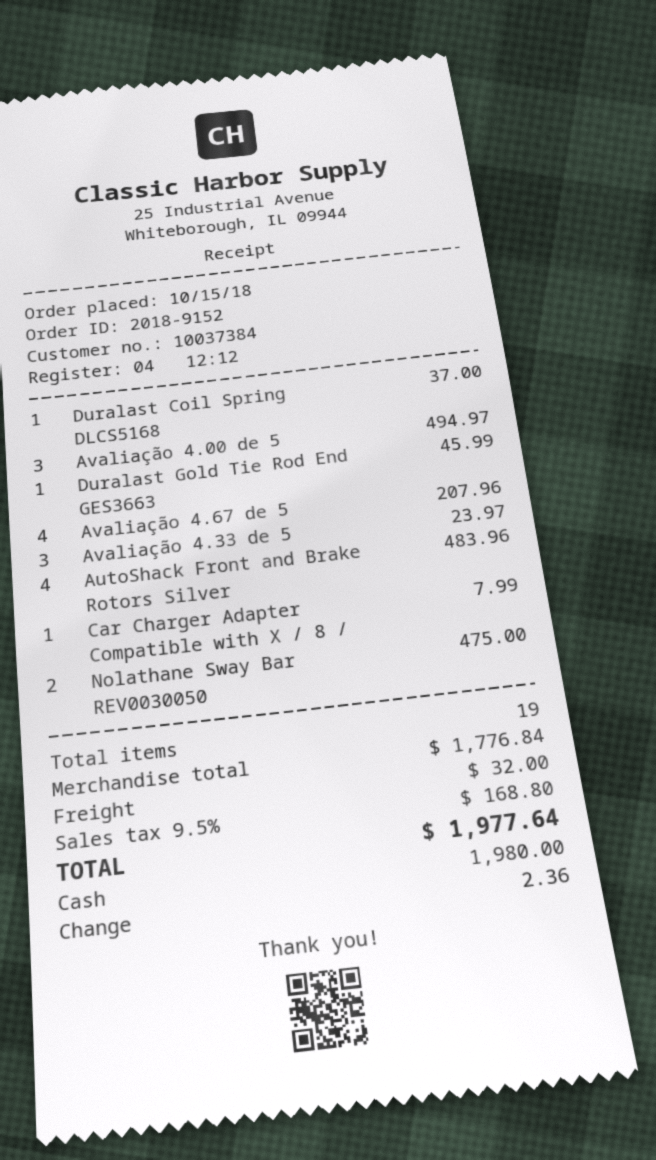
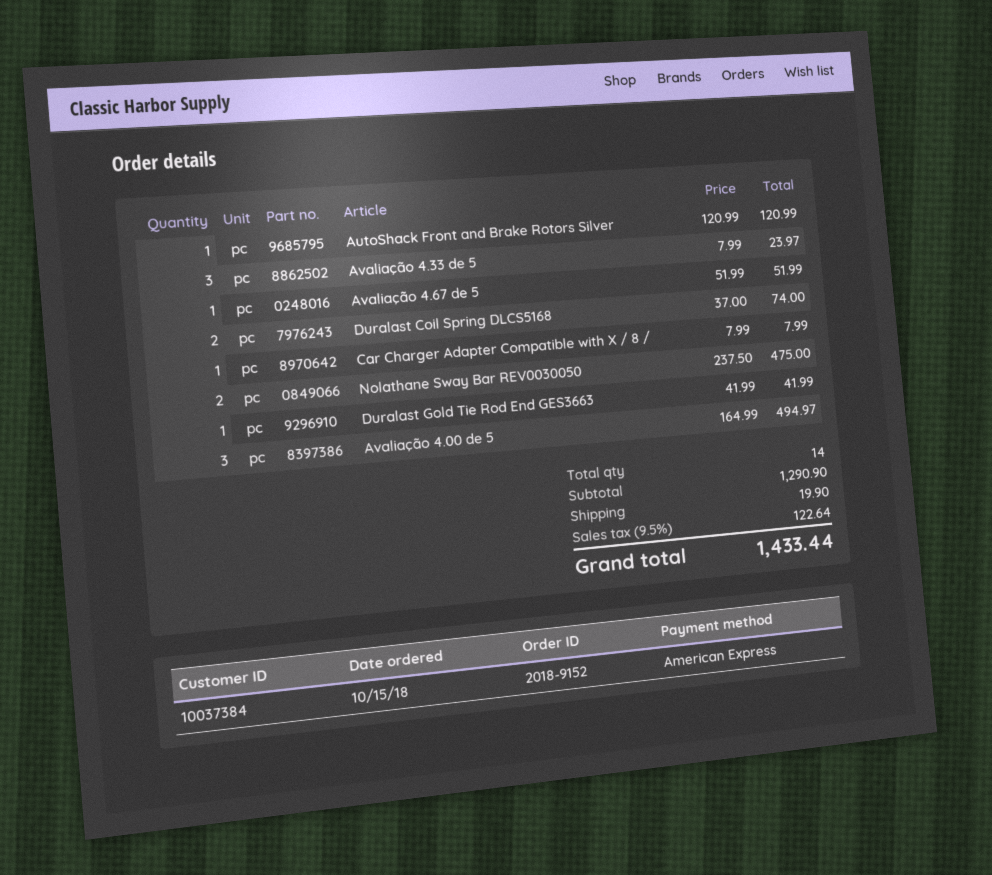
payment method: cash -> American Express
Duralast Coil Spring DLCS5168: 1 for 37.00 -> 2 for 74.00
Duralast Gold Tie Rod End GES3663: 1 for 45.99 -> 1 for 41.99
Avaliação 4.67 de 5: 4 for 207.96 -> 1 for 51.99
AutoShack Front and Brake Rotors Silver: 4 for 483.96 -> 1 for 120.99
total quantity: 19 -> 14
subtotal: 1776.84 -> 1290.90
shipping: 32.00 -> 19.90
tax: 9.5% = 168.80 -> 9.5% = 122.64
total: 1977.64 -> 1433.44

